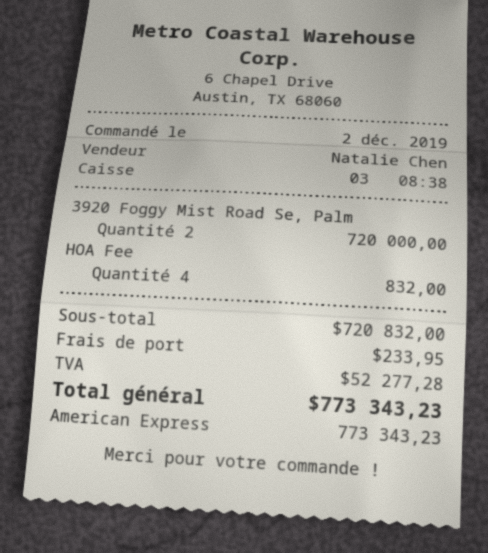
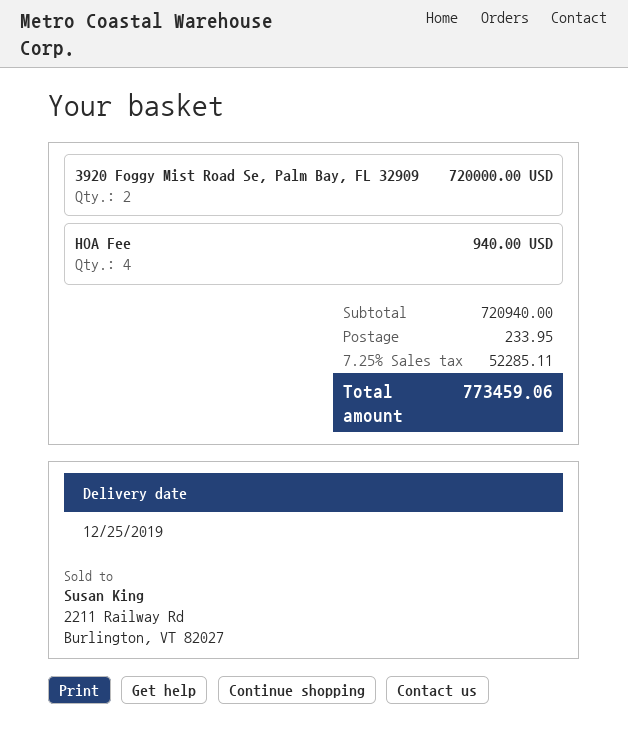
HOA Fee: 4 for 832.00 -> 4 for 940.00
subtotal: 720832.00 -> 720940.00
tax: 52277.28 -> 52285.11
total: 773343.23 -> 773459.06

